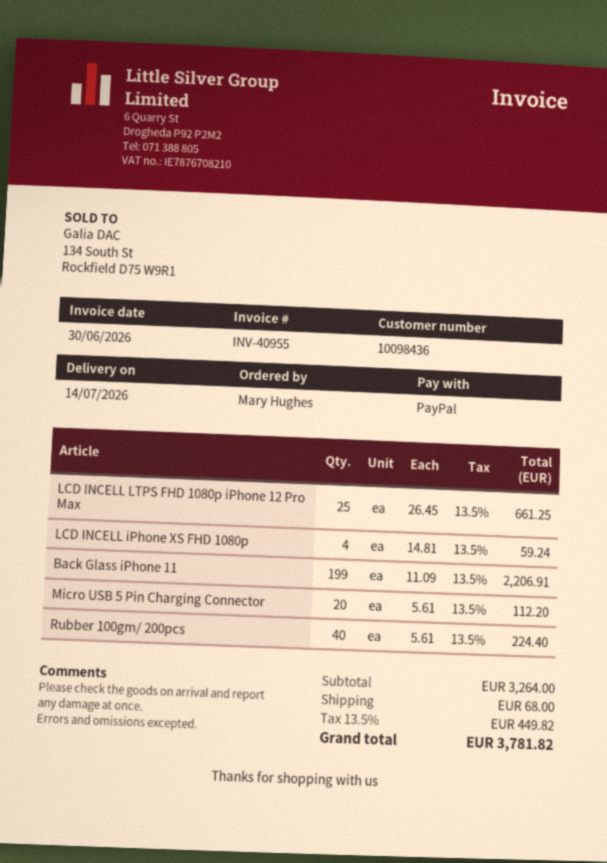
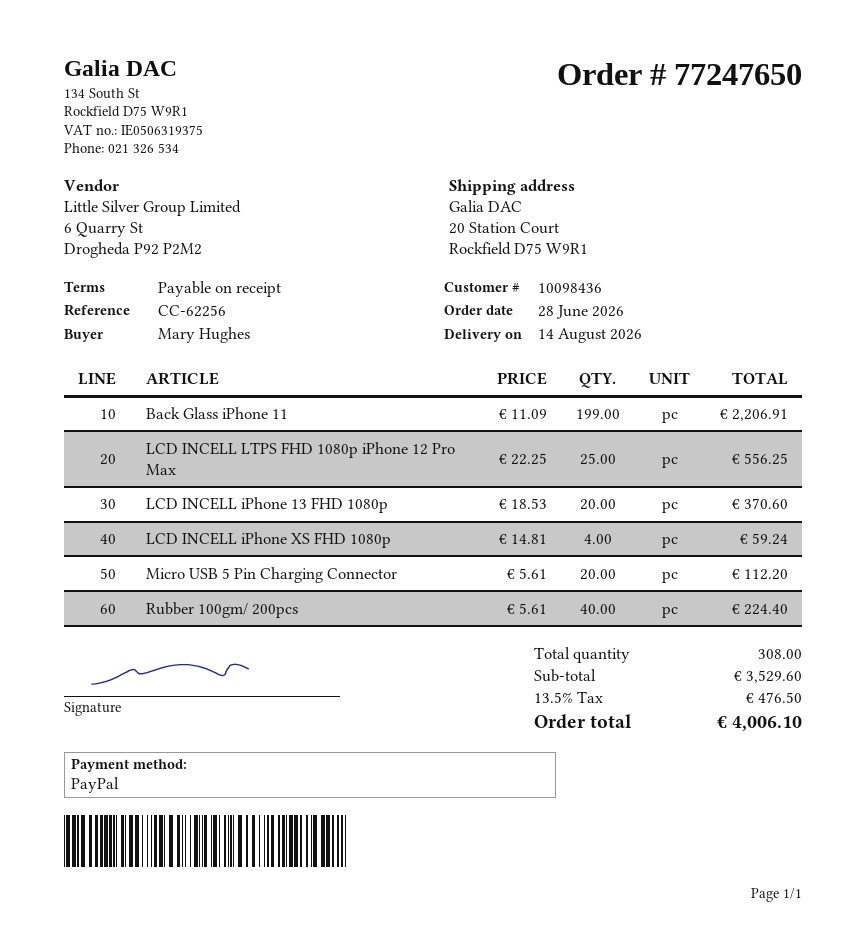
delivery date: 2026-07-14 -> 2026-08-14
LCD INCELL LTPS FHD 1080p iPhone 12 Pro Max: 25 x 26.45 = 661.25 -> 25 x 22.25 = 556.25
LCD INCELL iPhone 13 FHD 1080p: none -> 20 x 18.53 = 370.60
subtotal: 3264.00 -> 3529.60
shipping: 68.00 -> none
tax: 13.5% = 449.82 -> 13.5% = 476.50
total: 3781.82 -> 4006.10

